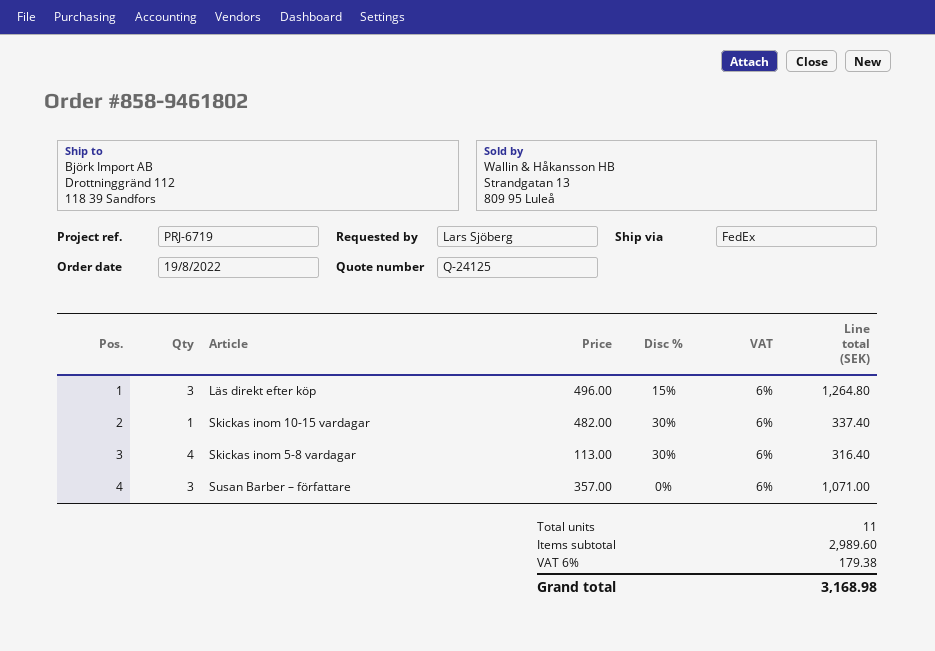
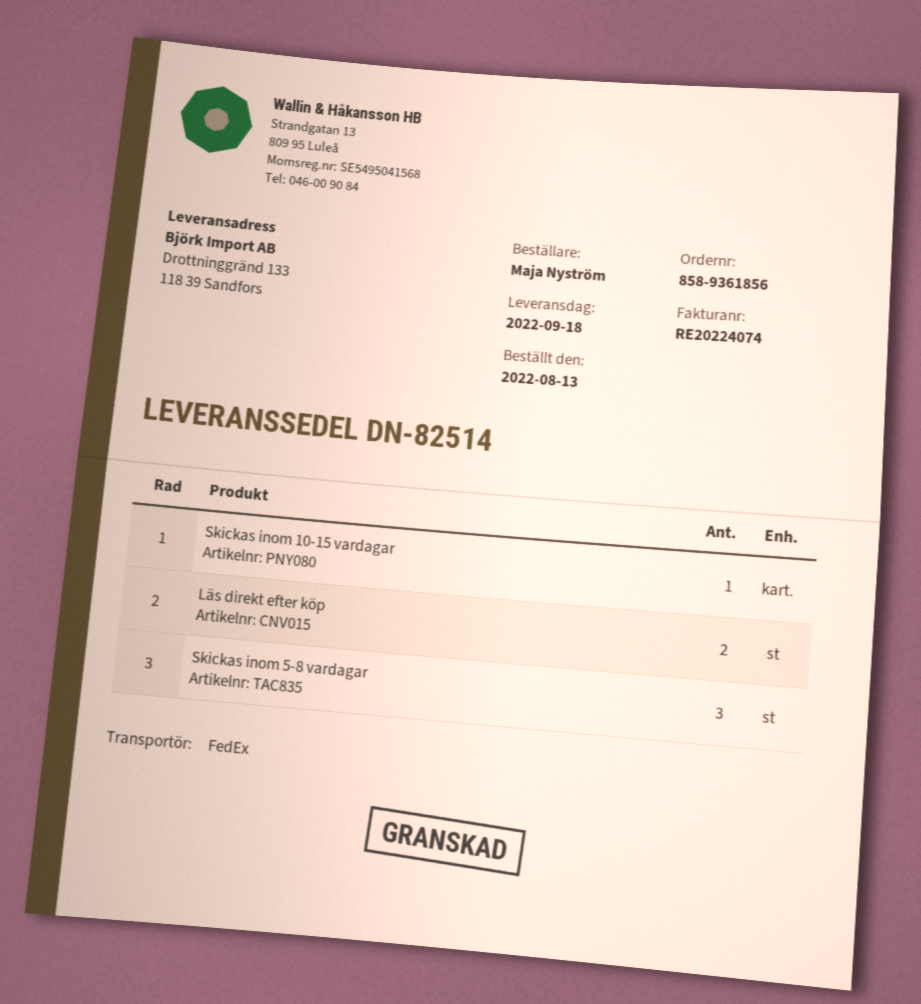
order number: 858-9461802 -> 858-9361856
order date: 2022-08-19 -> 2022-08-13
ordered by: Lars Sjöberg -> Maja Nyström
ship to: Drottninggränd 112, 118 39 Sandfors -> Drottninggränd 133, 118 39 Sandfors
Läs direkt efter köp: 3 -> 2
Skickas inom 5-8 vardagar: 4 -> 3
Susan Barber – författare: 3 -> none

